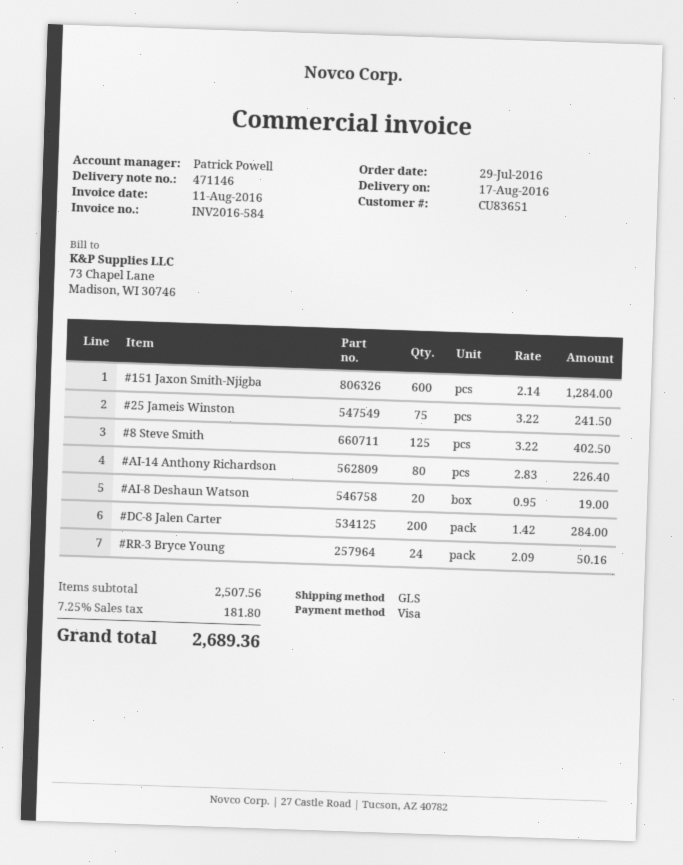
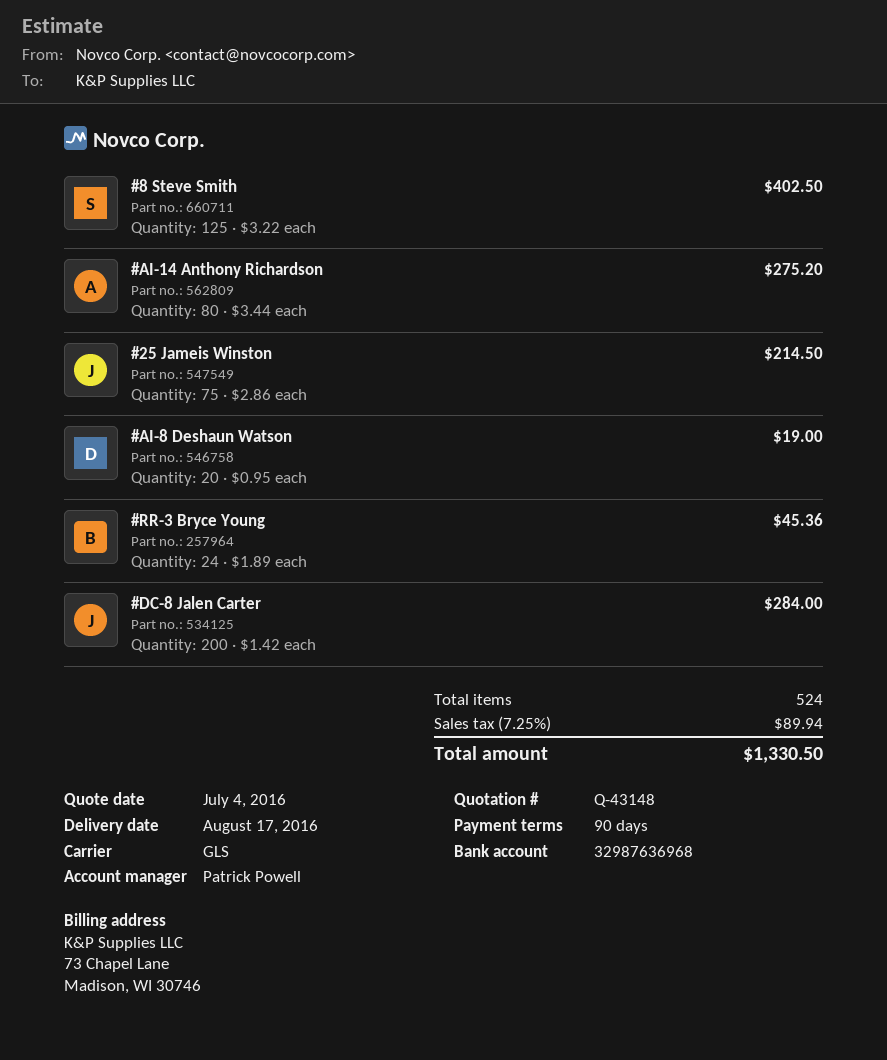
#151 Jaxon Smith-Njigba: 600 x 2.14 = 1284.00 -> none
#25 Jameis Winston: 75 x 3.22 = 241.50 -> 75 x 2.86 = 214.50
#AI-14 Anthony Richardson: 80 x 2.83 = 226.40 -> 80 x 3.44 = 275.20
#RR-3 Bryce Young: 24 x 2.09 = 50.16 -> 24 x 1.89 = 45.36
tax: 7.25% = 181.80 -> 7.25% = 89.94
total: 2689.36 -> 1330.50

